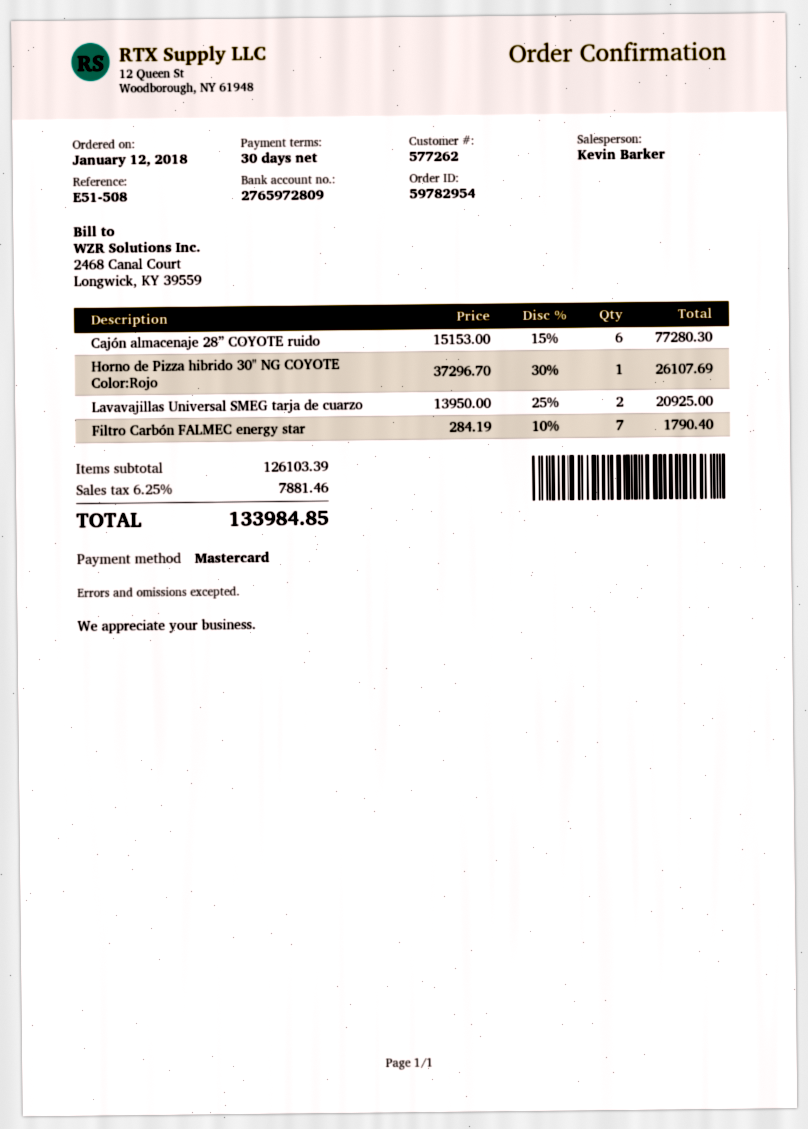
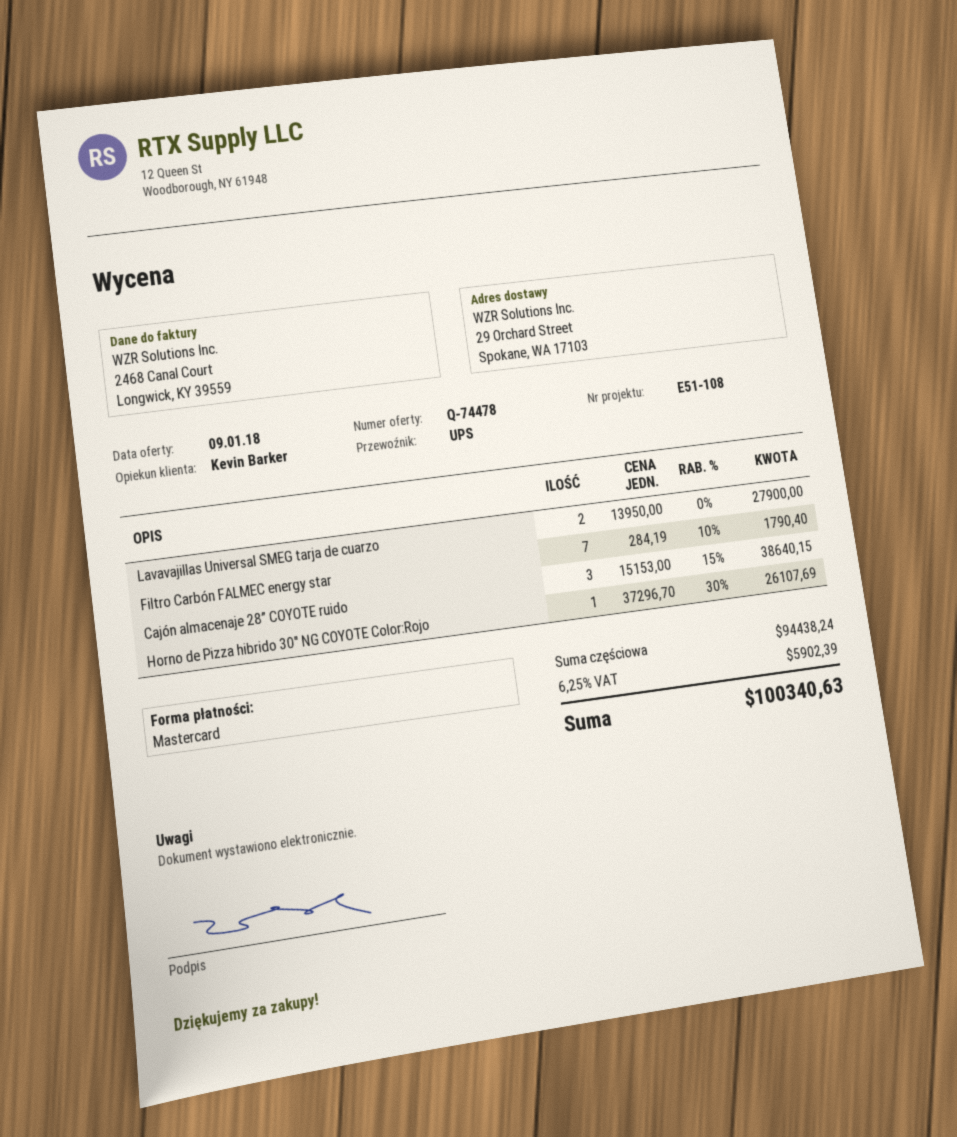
reference: E51-508 -> E51-108
Cajón almacenaje 28” COYOTE ruido: 6 x 15153.00 - 15% = 77280.30 -> 3 x 15153.00 - 15% = 38640.15
Lavavajillas Universal SMEG tarja de cuarzo: 2 x 13950.00 - 25% = 20925.00 -> 2 x 13950.00 = 27900.00
subtotal: 126103.39 -> 94438.24
tax: 6.25% = 7881.46 -> 6.25% = 5902.39
total: 133984.85 -> 100340.63

